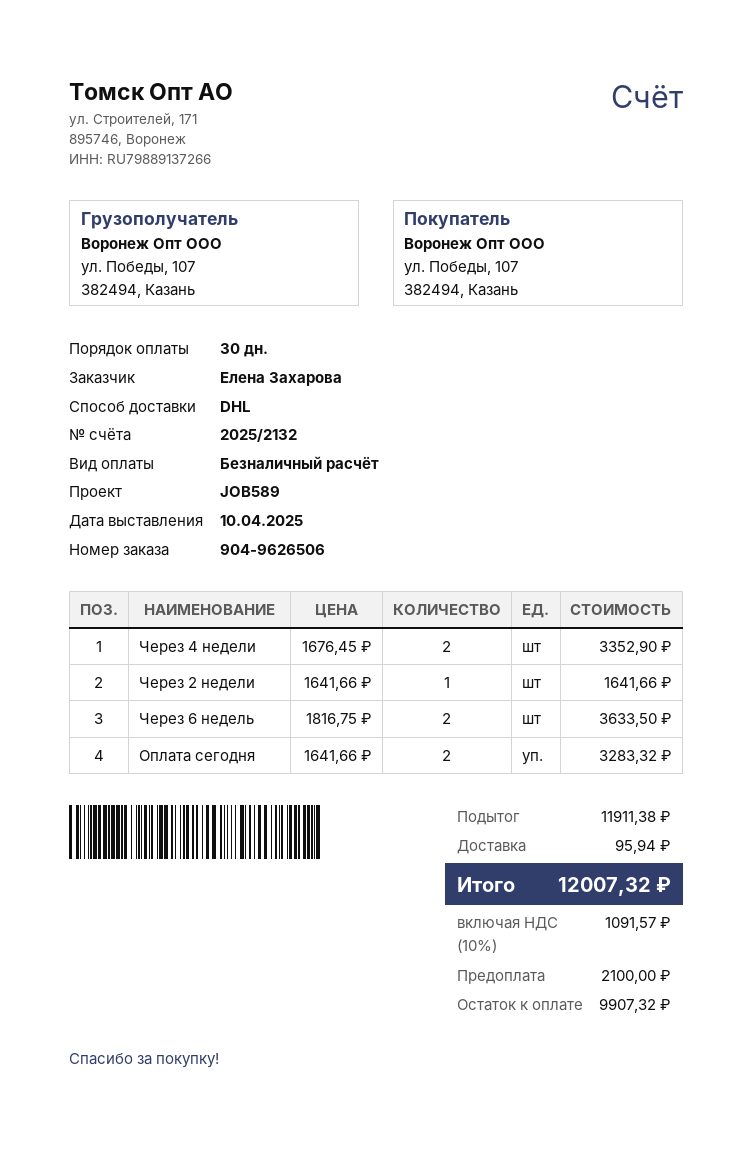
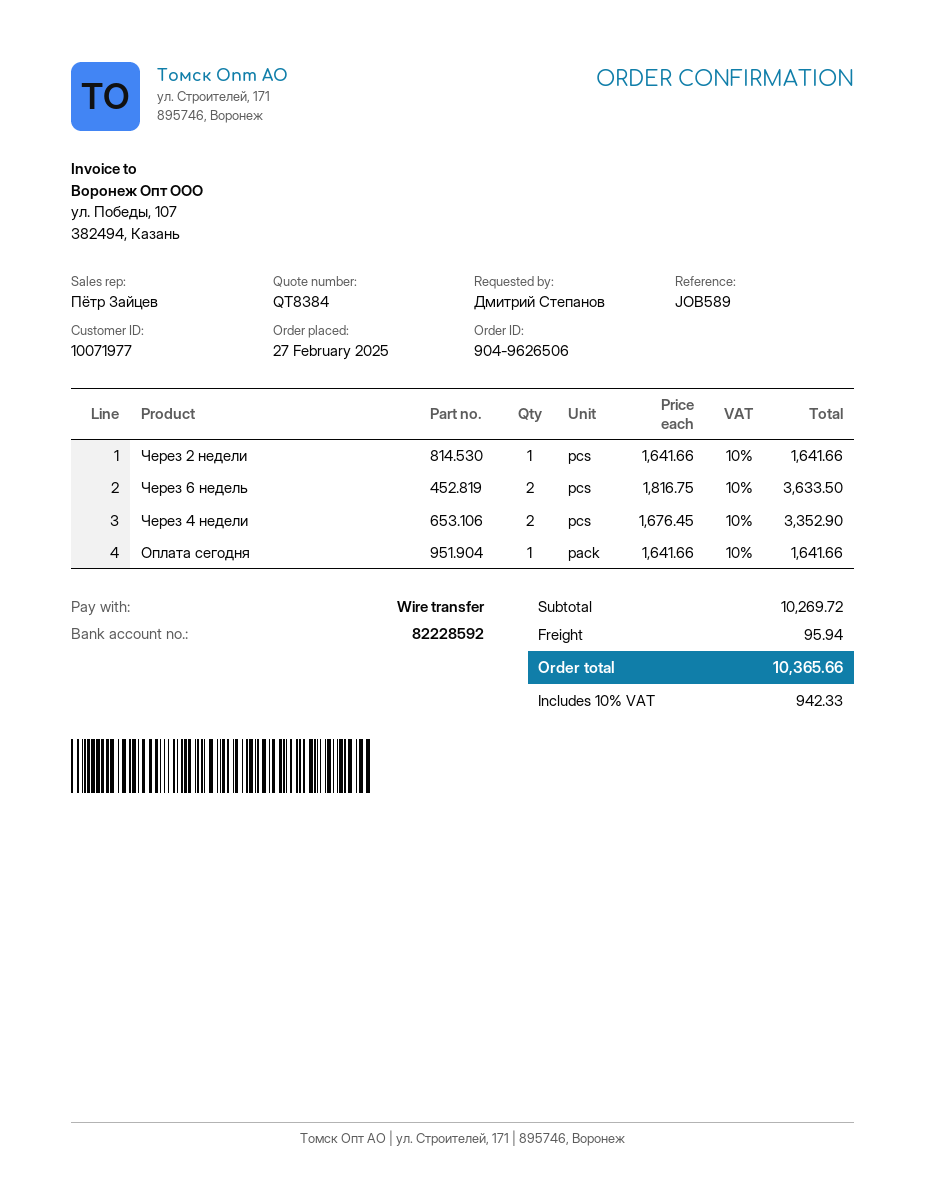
ordered by: Елена Захарова -> Дмитрий Степанов
Оплата сегодня: 2 x 1641.66 = 3283.32 -> 1 x 1641.66 = 1641.66
subtotal: 11911.38 -> 10269.72
tax: 10% = 1091.57 -> 10% = 942.33
total: 12007.32 -> 10365.66

